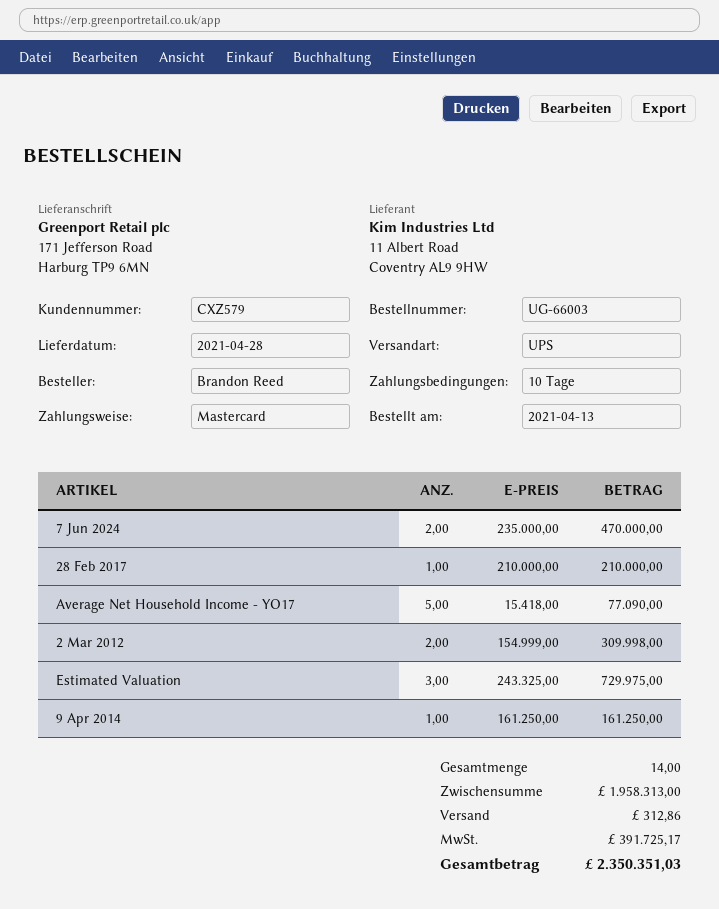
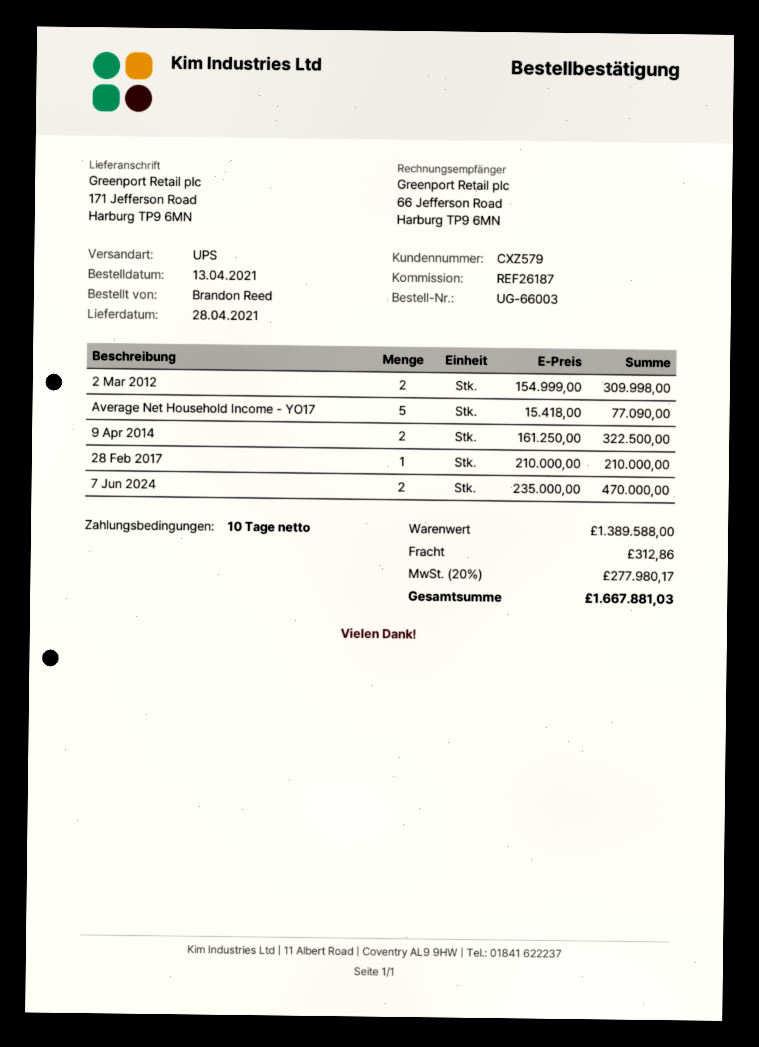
Estimated Valuation: 3 x 243325.00 = 729975.00 -> none
9 Apr 2014: 1 x 161250.00 = 161250.00 -> 2 x 161250.00 = 322500.00
subtotal: 1958313.00 -> 1389588.00
tax: 391725.17 -> 277980.17
total: 2350351.03 -> 1667881.03

